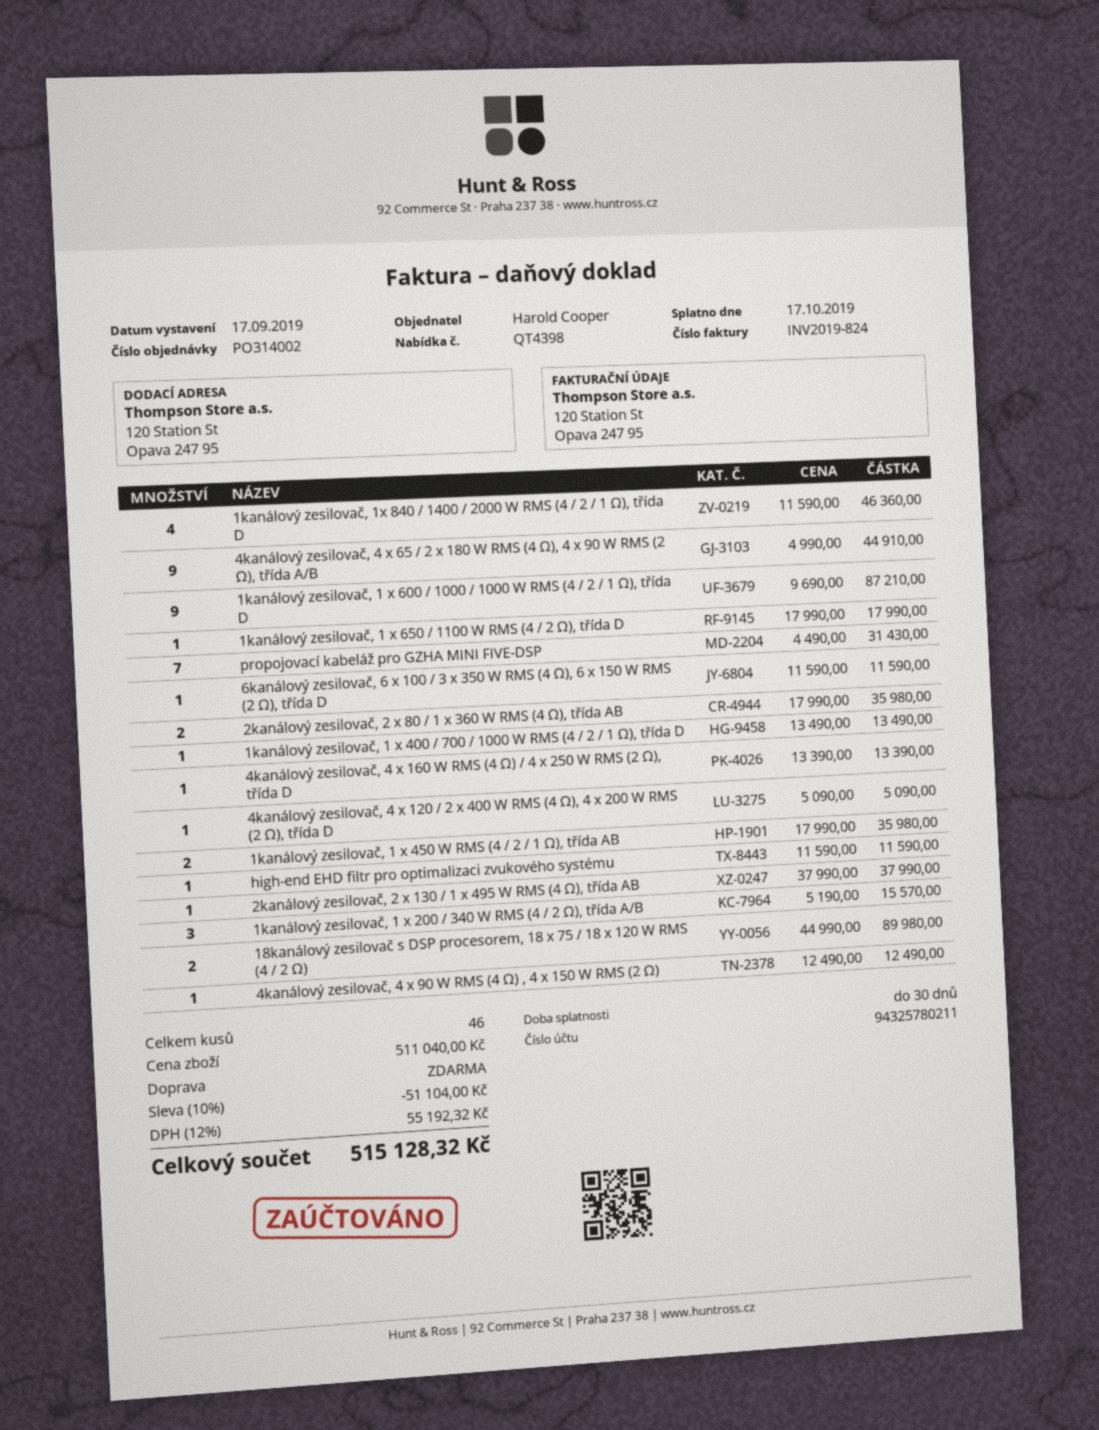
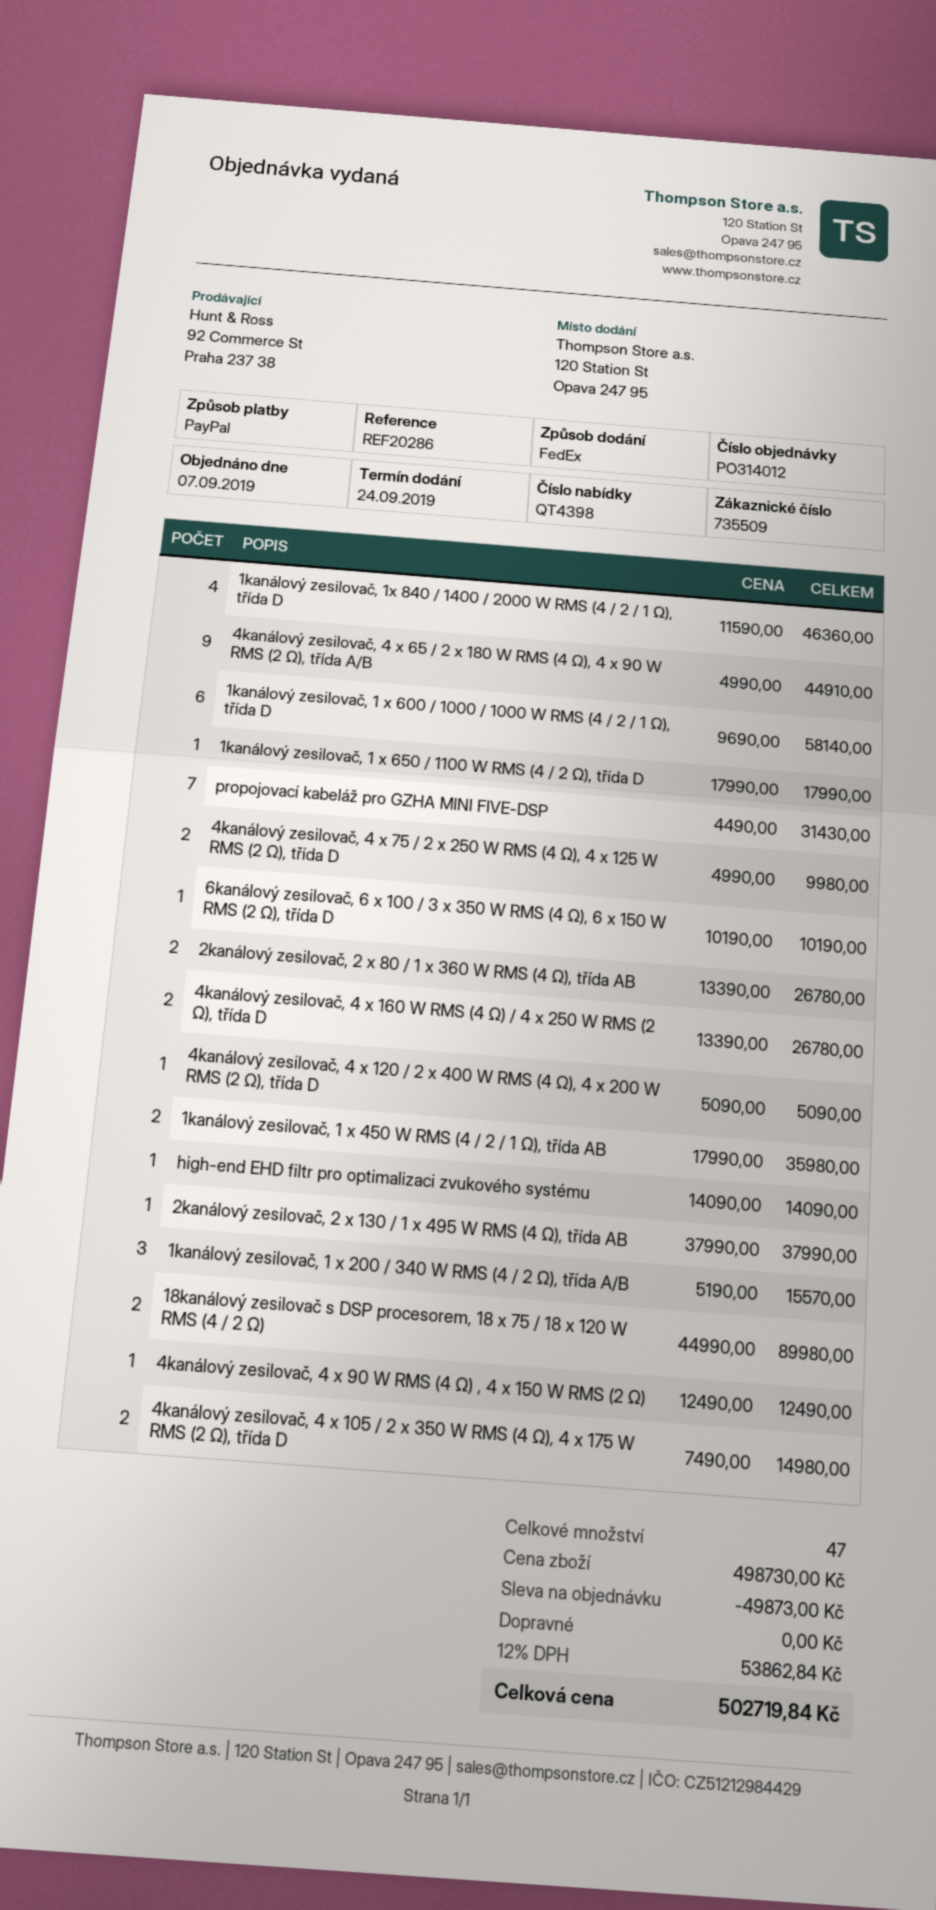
order number: PO314002 -> PO314012
1kanálový zesilovač, 1 x 600 / 1000 / 1000 W RMS (4 / 2 / 1 Ω), třída D: 9 x 9690.00 = 87210.00 -> 6 x 9690.00 = 58140.00
6kanálový zesilovač, 6 x 100 / 3 x 350 W RMS (4 Ω), 6 x 150 W RMS (2 Ω), třída D: 1 x 11590.00 = 11590.00 -> 1 x 10190.00 = 10190.00
2kanálový zesilovač, 2 x 80 / 1 x 360 W RMS (4 Ω), třída AB: 2 x 17990.00 = 35980.00 -> 2 x 13390.00 = 26780.00
1kanálový zesilovač, 1 x 400 / 700 / 1000 W RMS (4 / 2 / 1 Ω), třída D: 1 x 13490.00 = 13490.00 -> none
4kanálový zesilovač, 4 x 160 W RMS (4 Ω) / 4 x 250 W RMS (2 Ω), třída D: 1 x 13390.00 = 13390.00 -> 2 x 13390.00 = 26780.00
high-end EHD filtr pro optimalizaci zvukového systému: 1 x 11590.00 = 11590.00 -> 1 x 14090.00 = 14090.00
4kanálový zesilovač, 4 x 75 / 2 x 250 W RMS (4 Ω), 4 x 125 W RMS (2 Ω), třída D: none -> 2 x 4990.00 = 9980.00
4kanálový zesilovač, 4 x 105 / 2 x 350 W RMS (4 Ω), 4 x 175 W RMS (2 Ω), třída D: none -> 2 x 7490.00 = 14980.00
total quantity: 46 -> 47
subtotal: 511040.00 -> 498730.00
discount: 51104.00 -> 49873.00
tax: 12% = 55192.32 -> 12% = 53862.84
total: 515128.32 -> 502719.84

